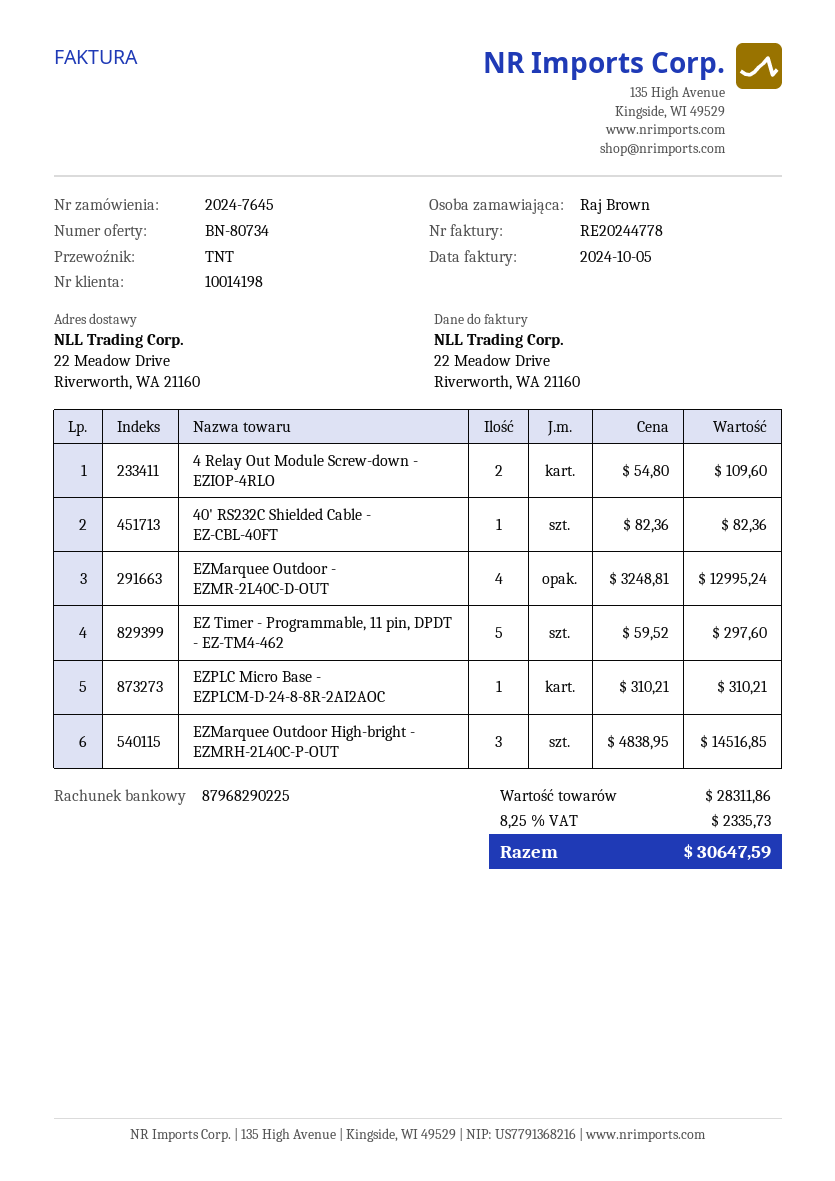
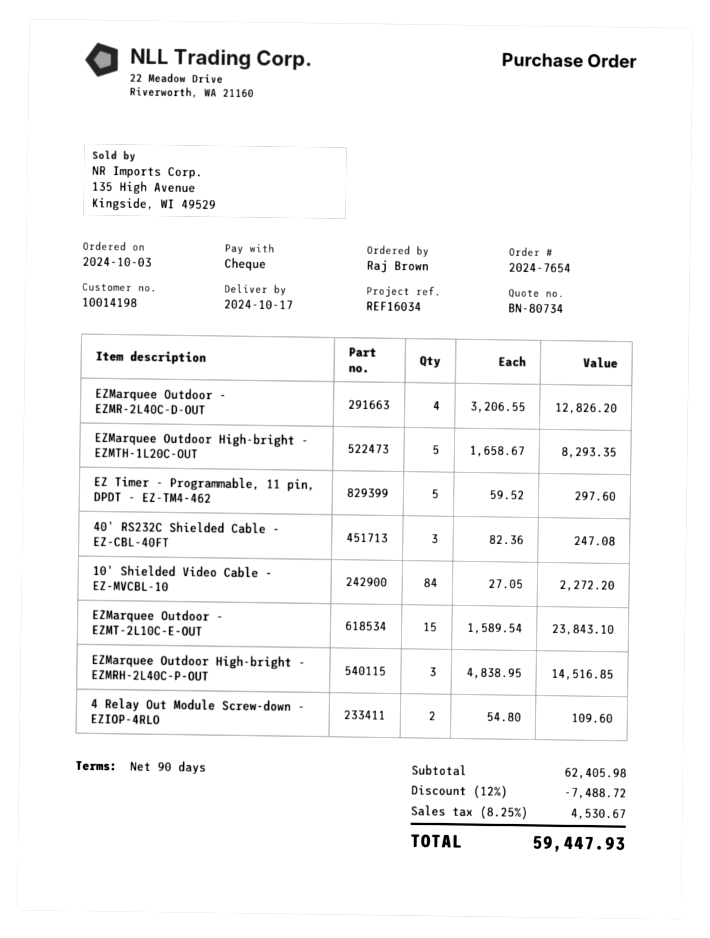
order number: 2024-7645 -> 2024-7654
40' RS232C Shielded Cable - EZ-CBL-40FT: 1 x 82.36 = 82.36 -> 3 x 82.36 = 247.08
EZMarquee Outdoor - EZMR-2L40C-D-OUT: 4 x 3248.81 = 12995.24 -> 4 x 3206.55 = 12826.20
EZPLC Micro Base - EZPLCM-D-24-8-8R-2AI2AOC: 1 x 310.21 = 310.21 -> none
EZMarquee Outdoor High-bright - EZMTH-1L20C-OUT: none -> 5 x 1658.67 = 8293.35
10' Shielded Video Cable - EZ-MVCBL-10: none -> 84 x 27.05 = 2272.20
EZMarquee Outdoor - EZMT-2L10C-E-OUT: none -> 15 x 1589.54 = 23843.10
subtotal: 28311.86 -> 62405.98
discount: none -> 12% = 7488.72
tax: 8.25% = 2335.73 -> 8.25% = 4530.67
total: 30647.59 -> 59447.93

